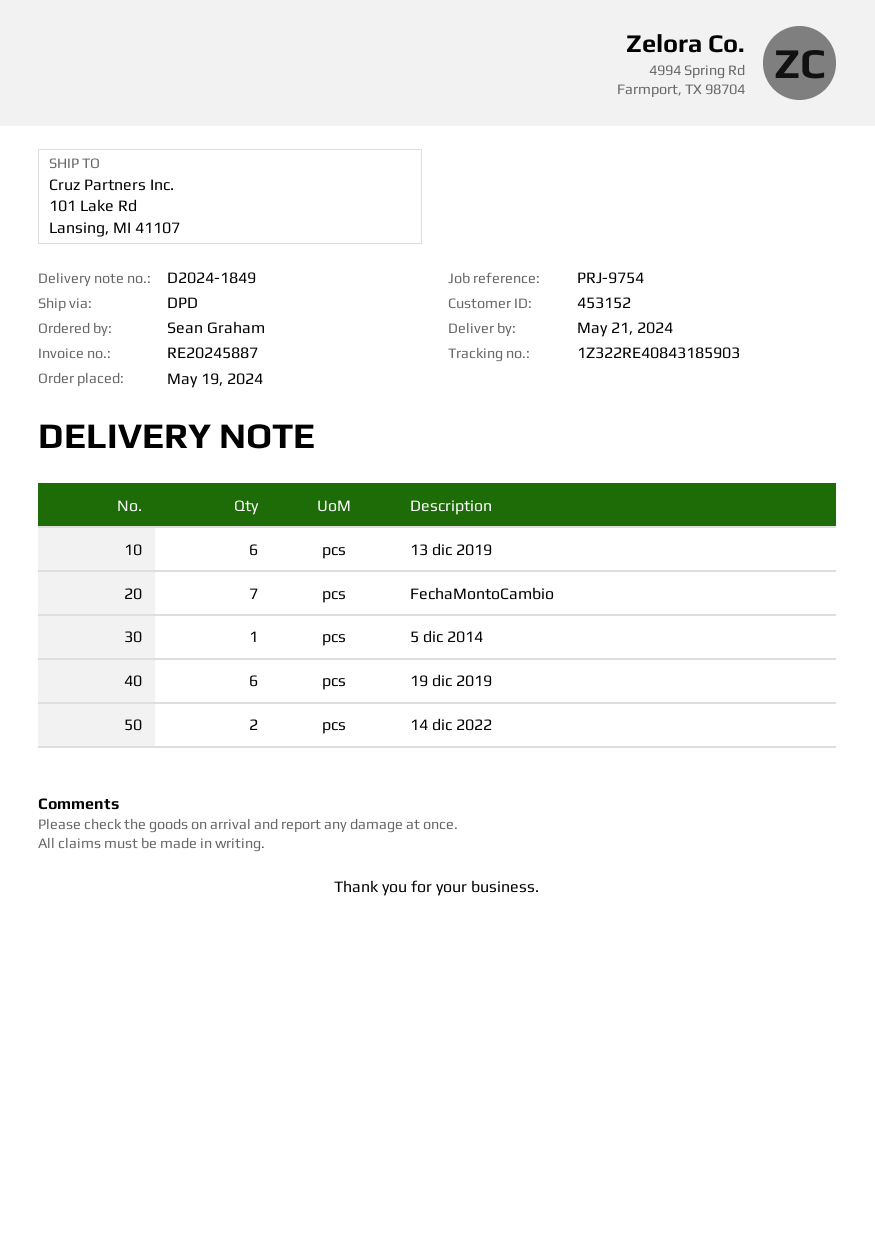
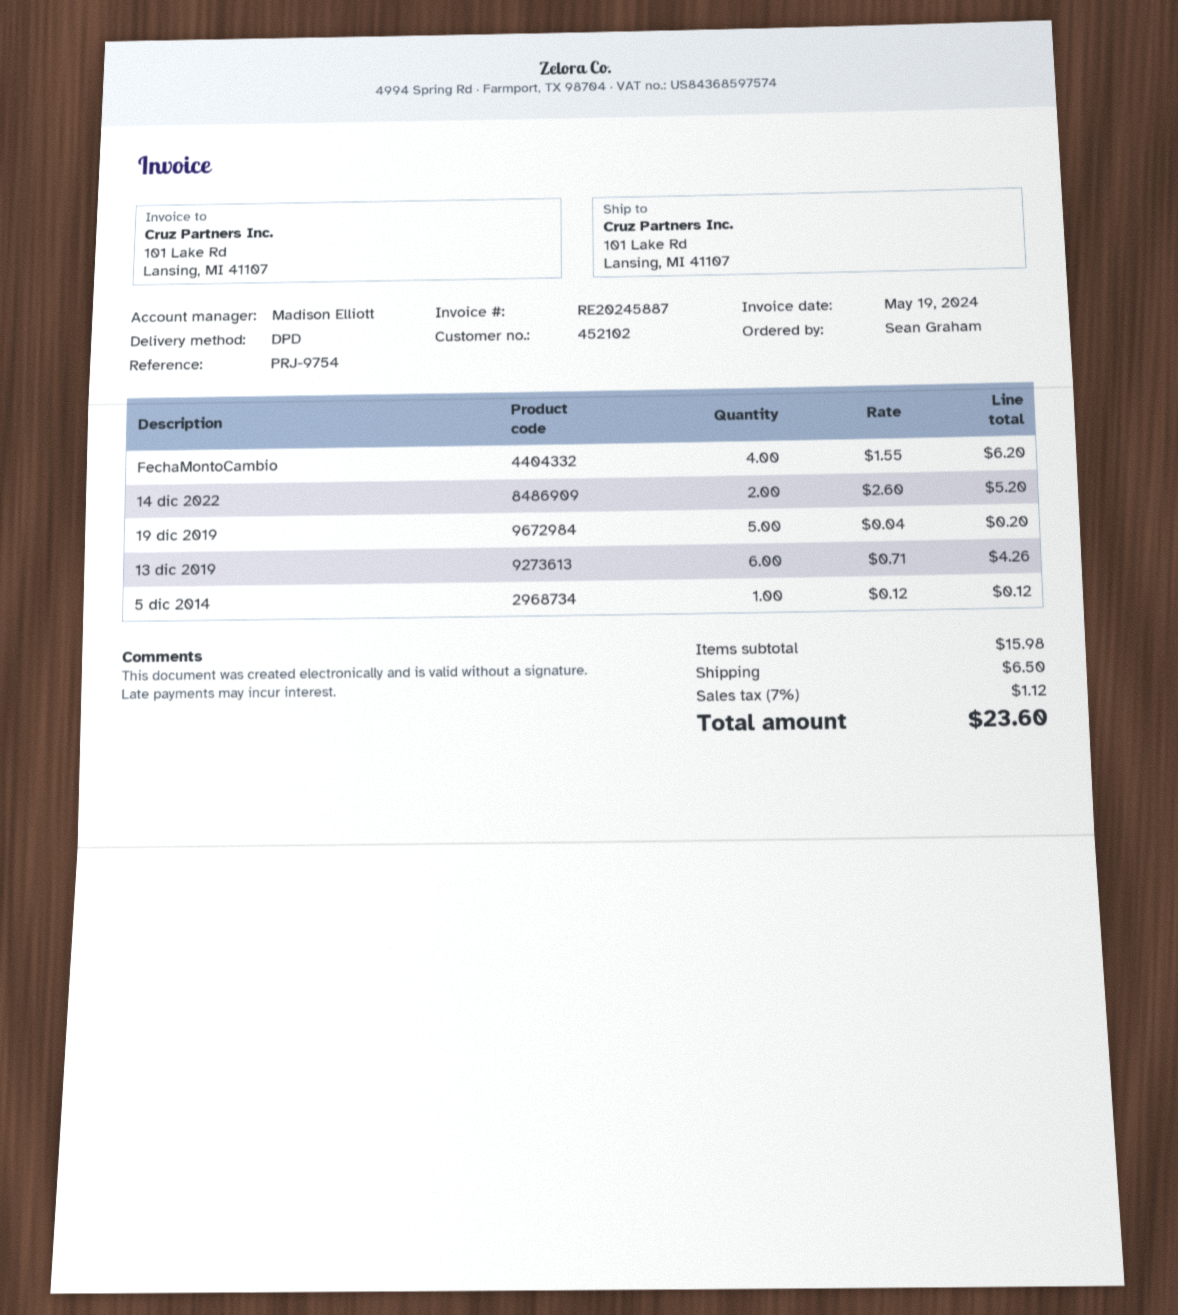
customer number: 453152 -> 452102
FechaMontoCambio: 7 -> 4
19 dic 2019: 6 -> 5

